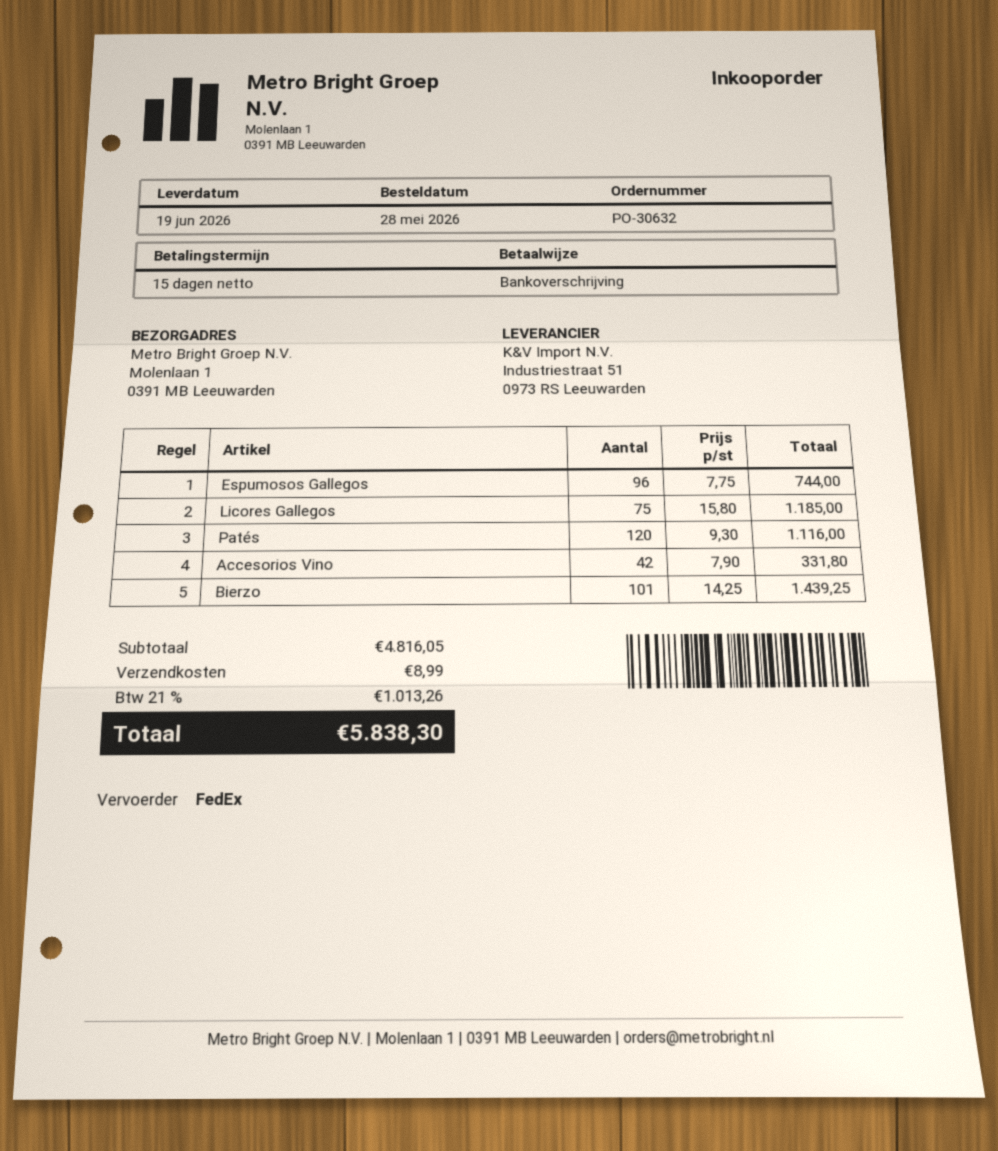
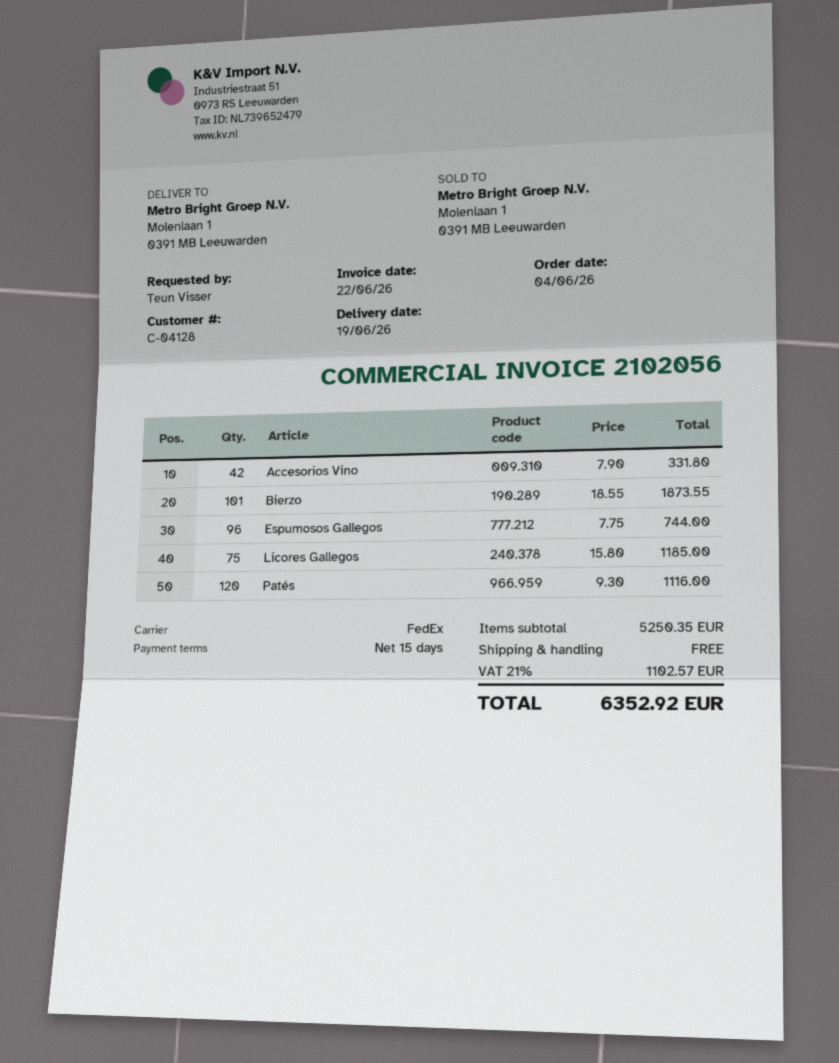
order date: 2026-05-28 -> 2026-06-04
Bierzo: 101 x 14.25 = 1439.25 -> 101 x 18.55 = 1873.55
subtotal: 4816.05 -> 5250.35
shipping: 8.99 -> 0.00
tax: 21% = 1013.26 -> 21% = 1102.57
total: 5838.30 -> 6352.92

